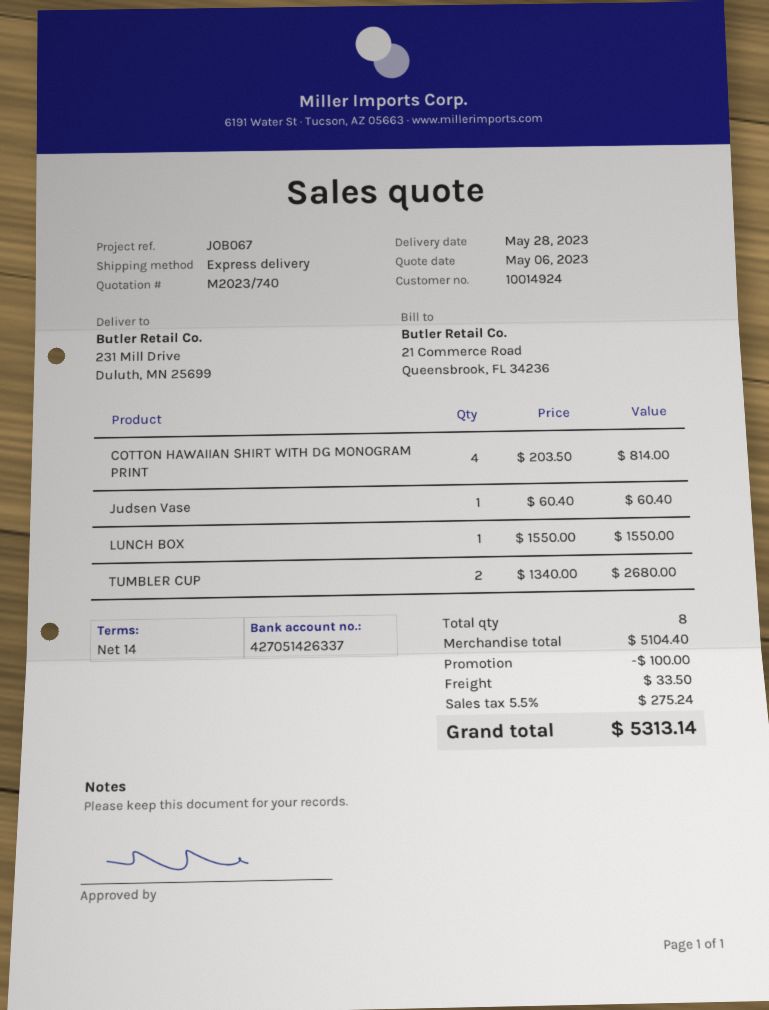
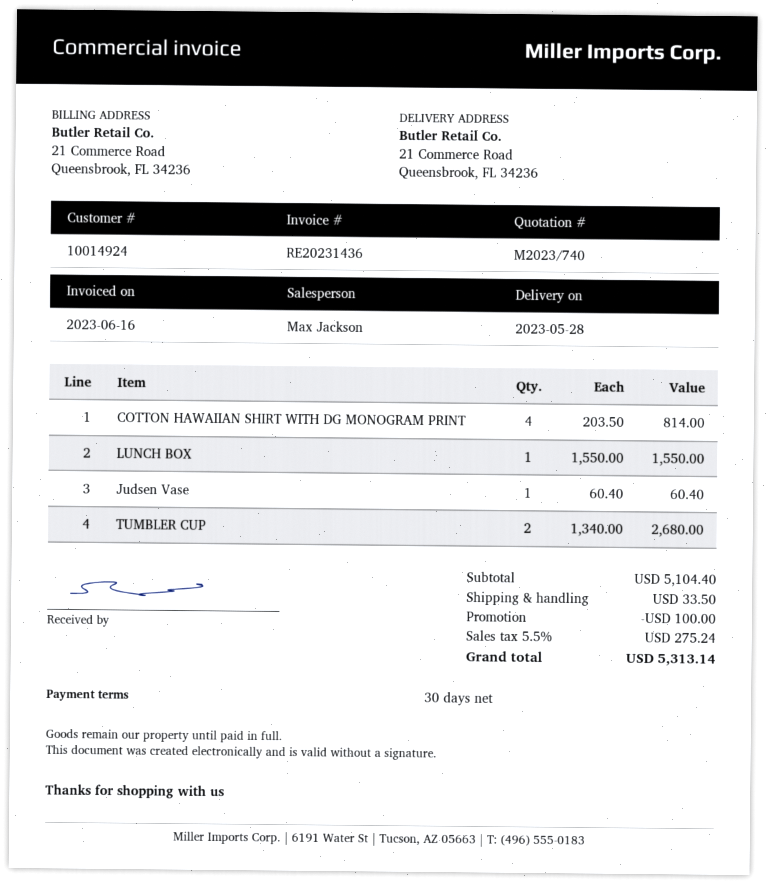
payment terms: 14 days -> 30 days
ship to: 231 Mill Drive, Duluth, MN 25699 -> 21 Commerce Road, Queensbrook, FL 34236

